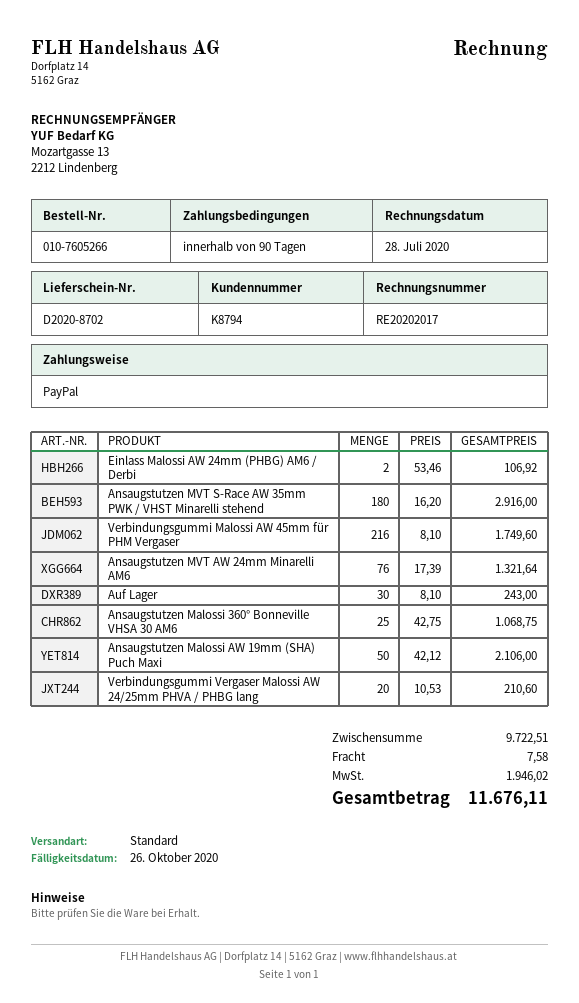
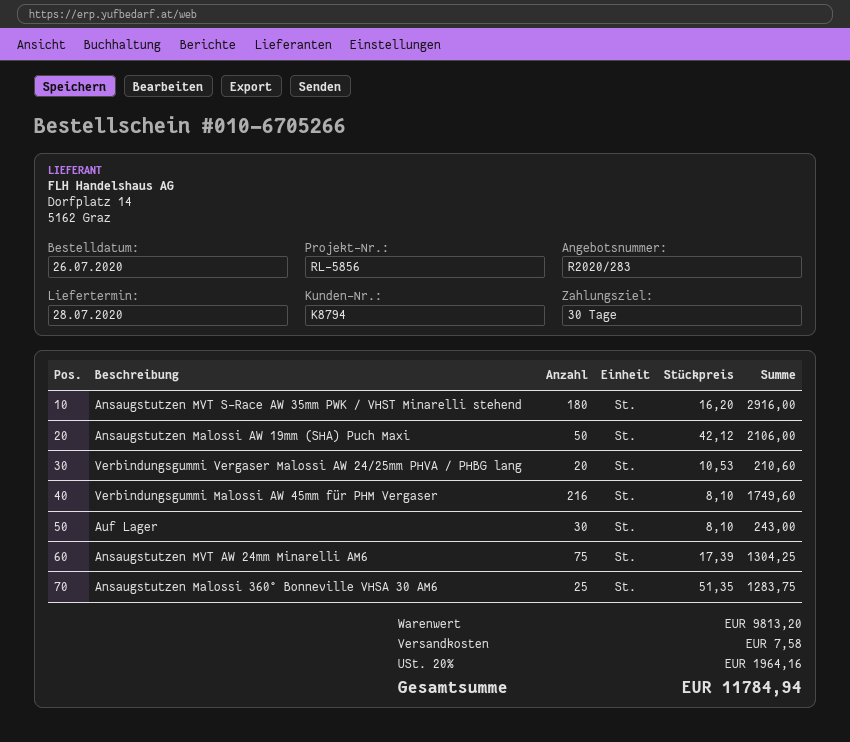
order number: 010-7605266 -> 010-6705266
payment terms: 90 days -> 30 days
Einlass Malossi AW 24mm (PHBG) AM6 / Derbi: 2 x 53.46 = 106.92 -> none
Ansaugstutzen MVT AW 24mm Minarelli AM6: 76 x 17.39 = 1321.64 -> 75 x 17.39 = 1304.25
Ansaugstutzen Malossi 360° Bonneville VHSA 30 AM6: 25 x 42.75 = 1068.75 -> 25 x 51.35 = 1283.75
subtotal: 9722.51 -> 9813.20
tax: 1946.02 -> 1964.16
total: 11676.11 -> 11784.94

